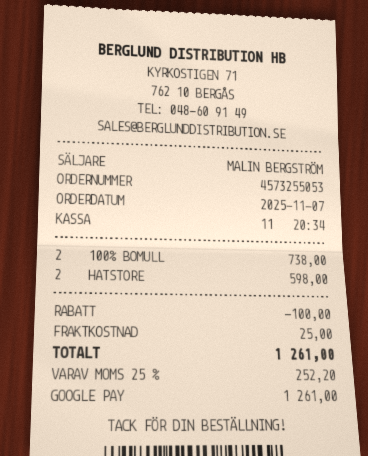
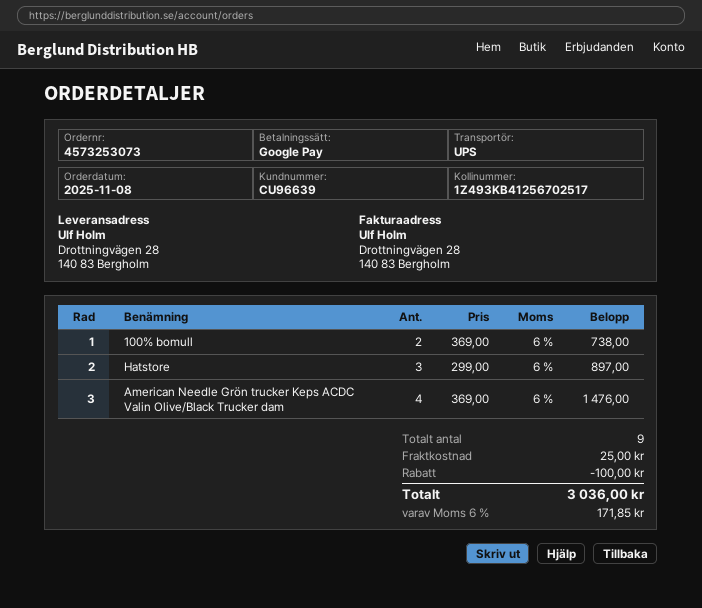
order number: 4573255053 -> 4573253073
order date: 2025-11-07 -> 2025-11-08
HATSTORE: 2 for 598.00 -> 3 for 897.00
American Needle Grön trucker Keps ACDC Valin Olive/Black Trucker dam: none -> 4 for 1476.00
tax: 25% = 252.20 -> 6% = 171.85
total: 1261.00 -> 3036.00

